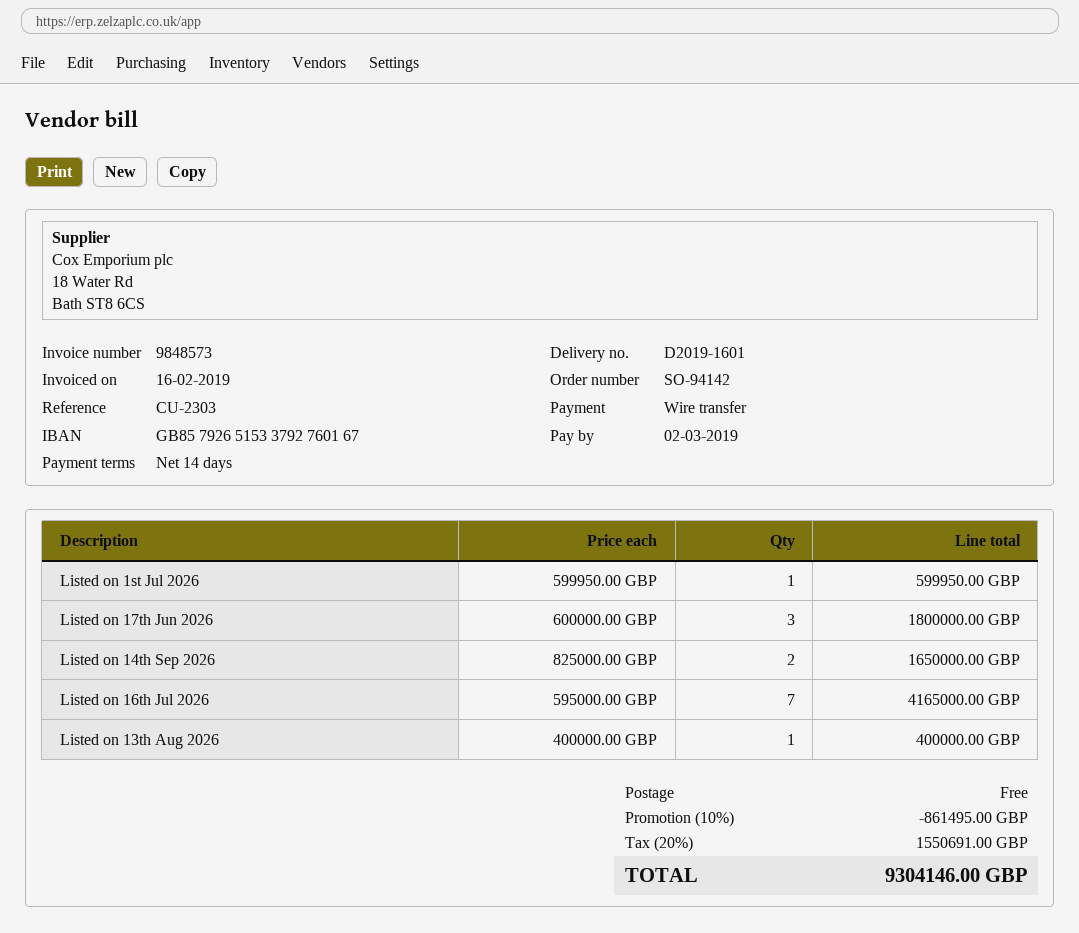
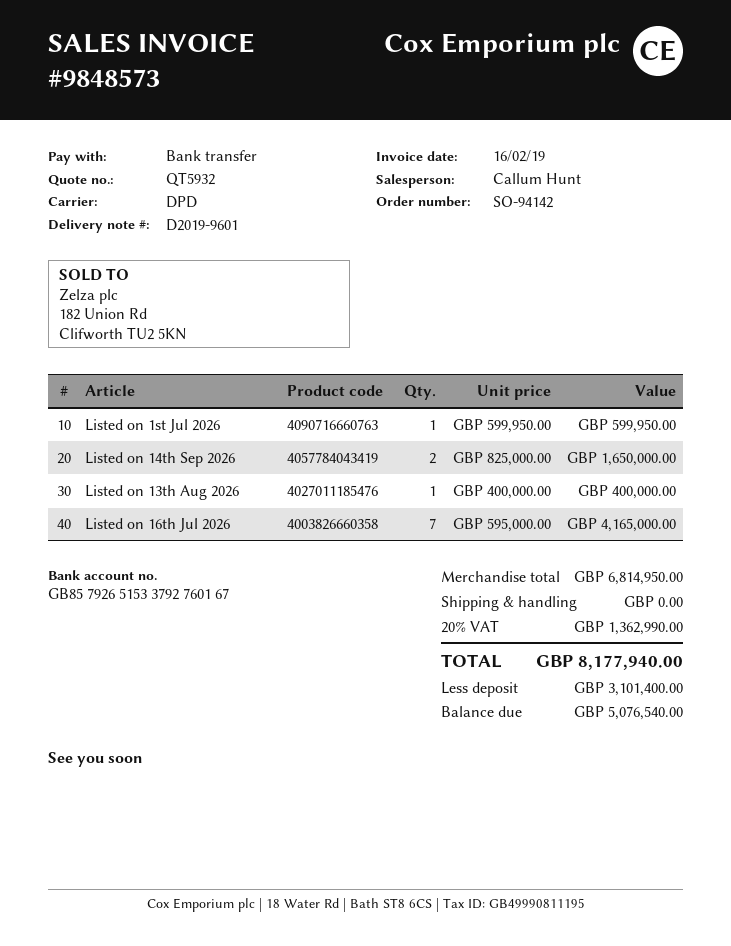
delivery note number: D2019-1601 -> D2019-9601
Listed on 17th Jun 2026: 3 x 600000.00 = 1800000.00 -> none
discount: 10% = 861495.00 -> none
tax: 20% = 1550691.00 -> 20% = 1362990.00
total: 9304146.00 -> 8177940.00

